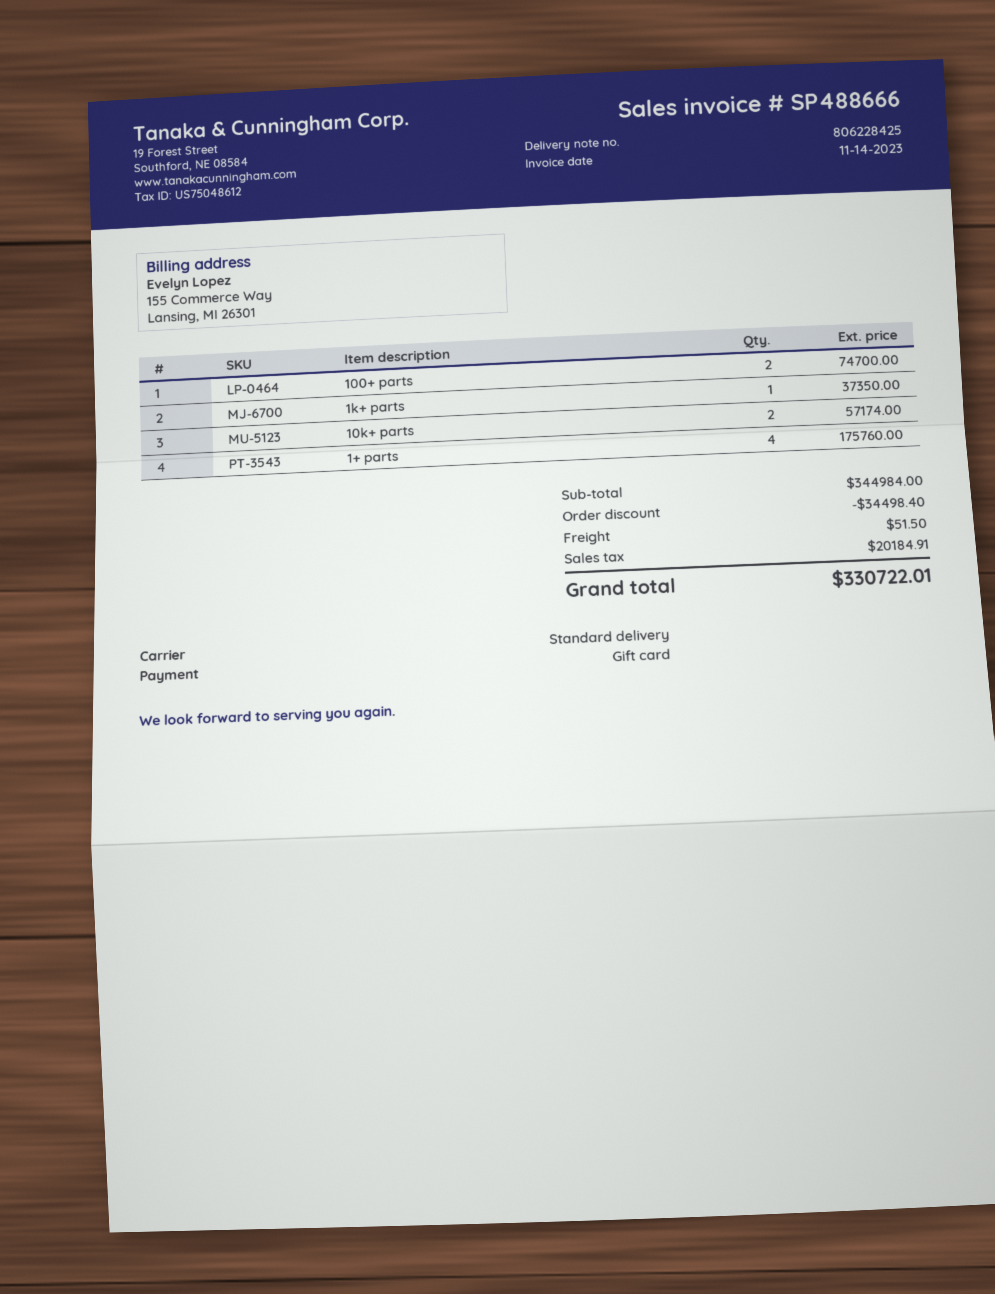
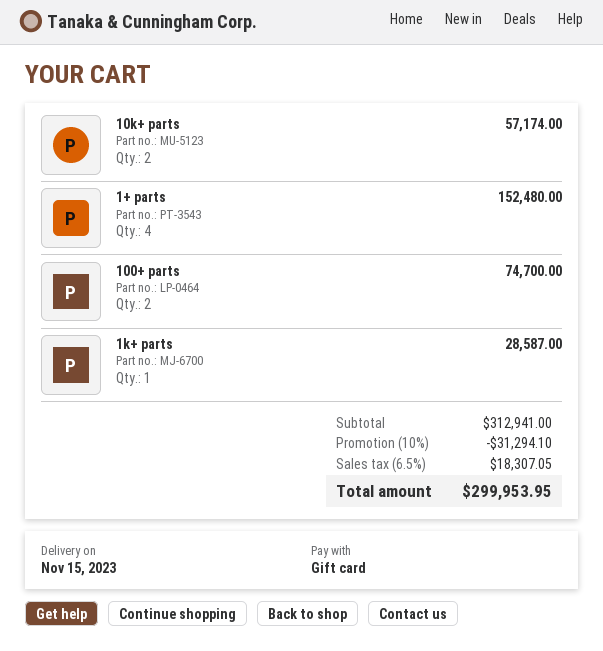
1k+ parts: 1 for 37350.00 -> 1 for 28587.00
1+ parts: 4 for 175760.00 -> 4 for 152480.00
subtotal: 344984.00 -> 312941.00
discount: 34498.40 -> 31294.10
shipping: 51.50 -> none
tax: 20184.91 -> 18307.05
total: 330722.01 -> 299953.95

